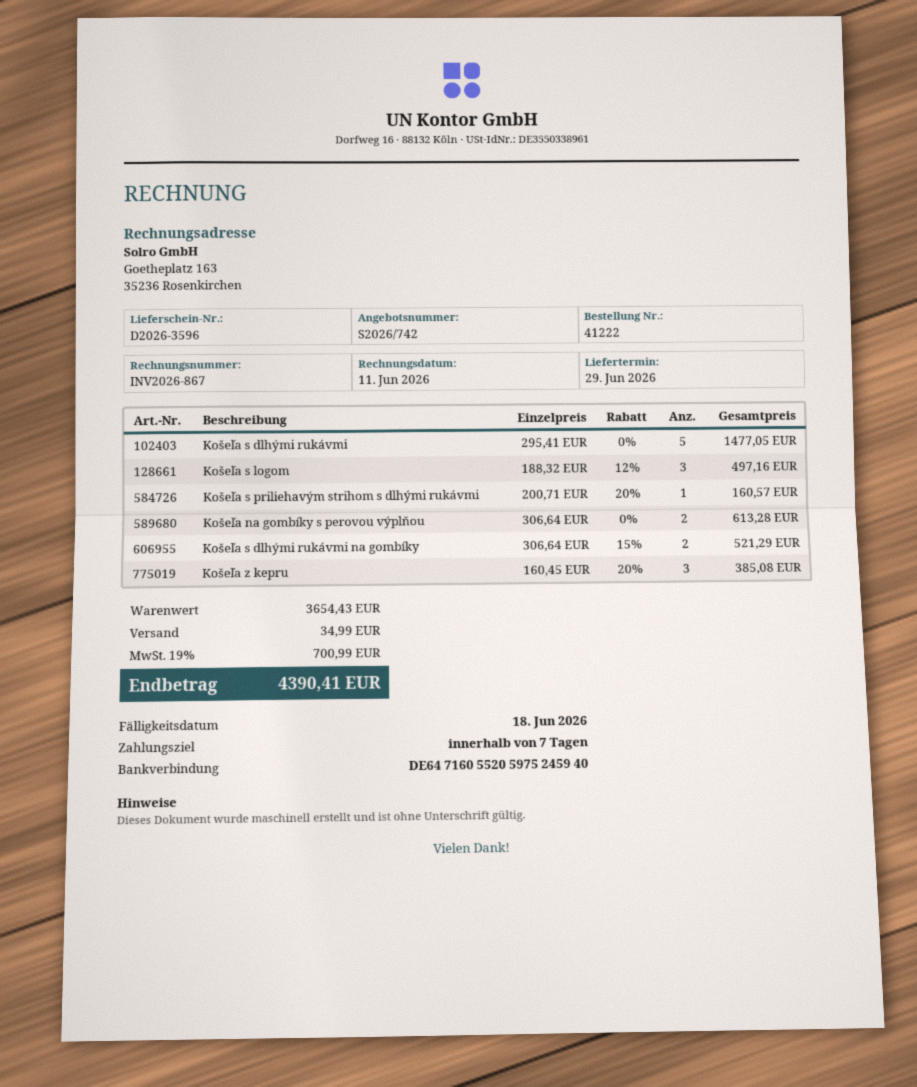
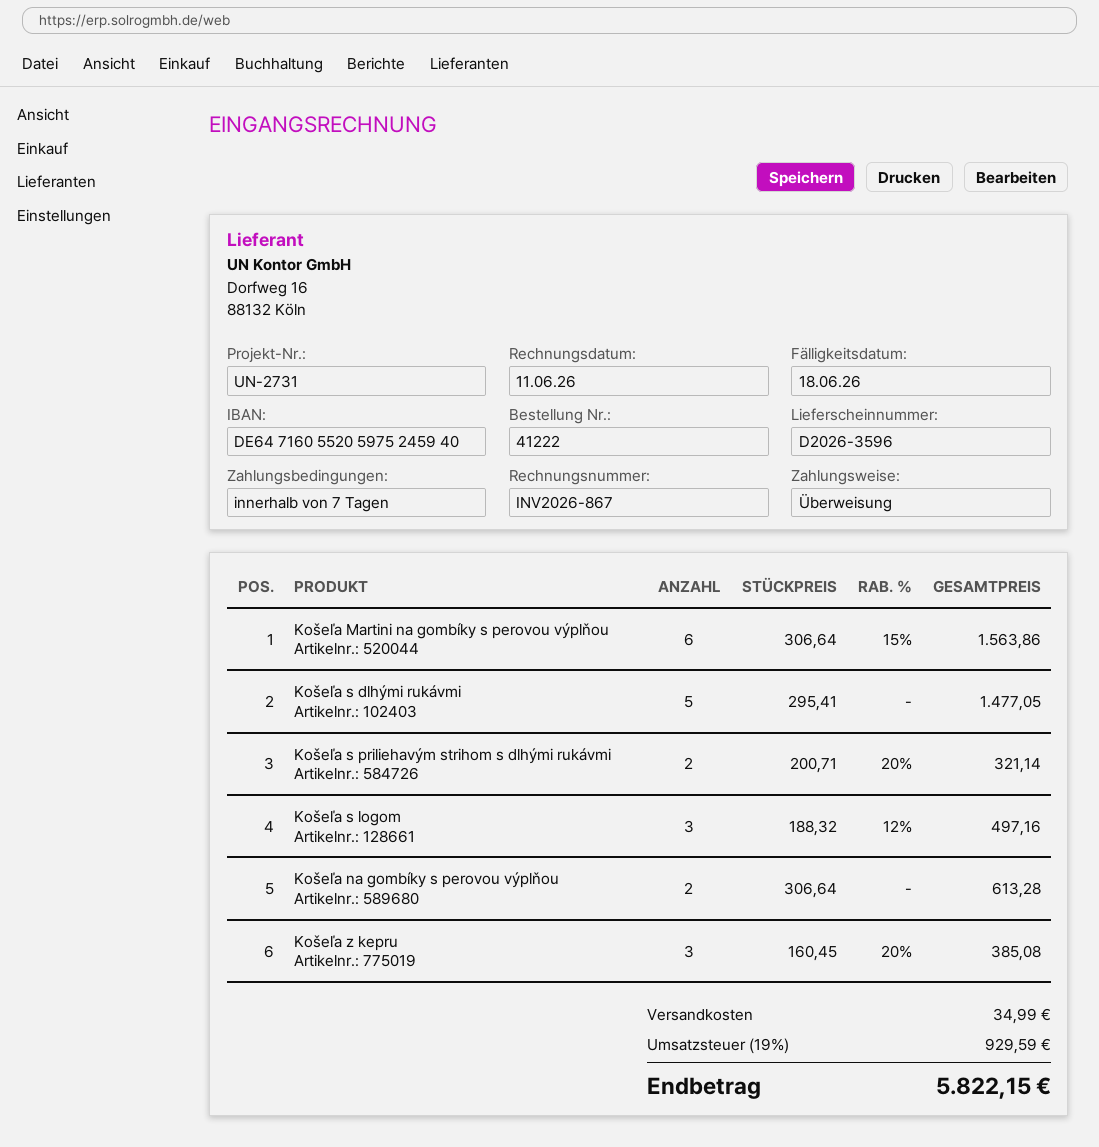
Košeľa s priliehavým strihom s dlhými rukávmi: 1 x 200.71 - 20% = 160.57 -> 2 x 200.71 - 20% = 321.14
Košeľa s dlhými rukávmi na gombíky: 2 x 306.64 - 15% = 521.29 -> none
Košeľa Martini na gombíky s perovou výplňou: none -> 6 x 306.64 - 15% = 1563.86
tax: 19% = 700.99 -> 19% = 929.59
total: 4390.41 -> 5822.15

